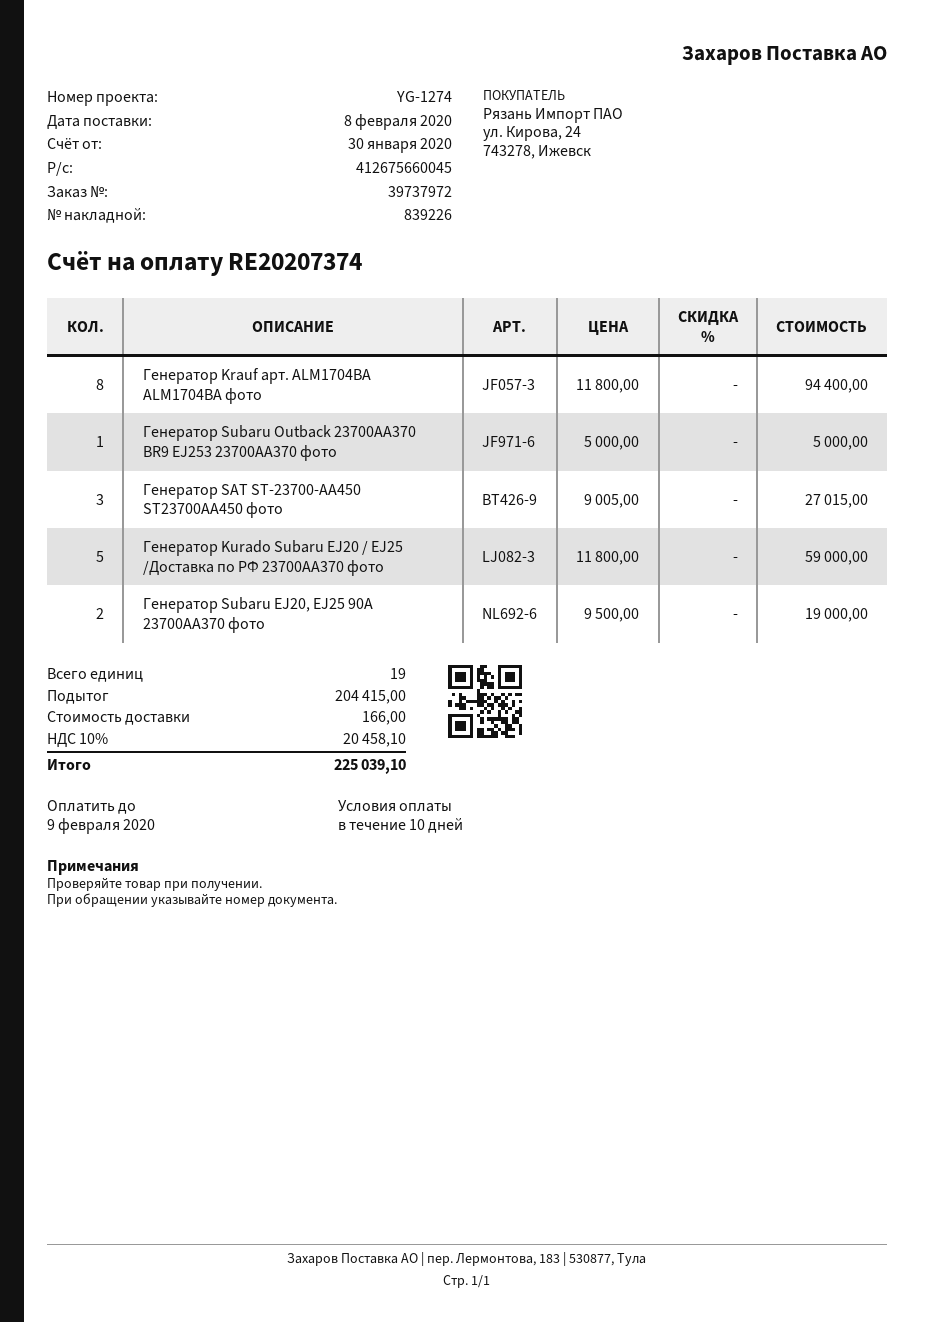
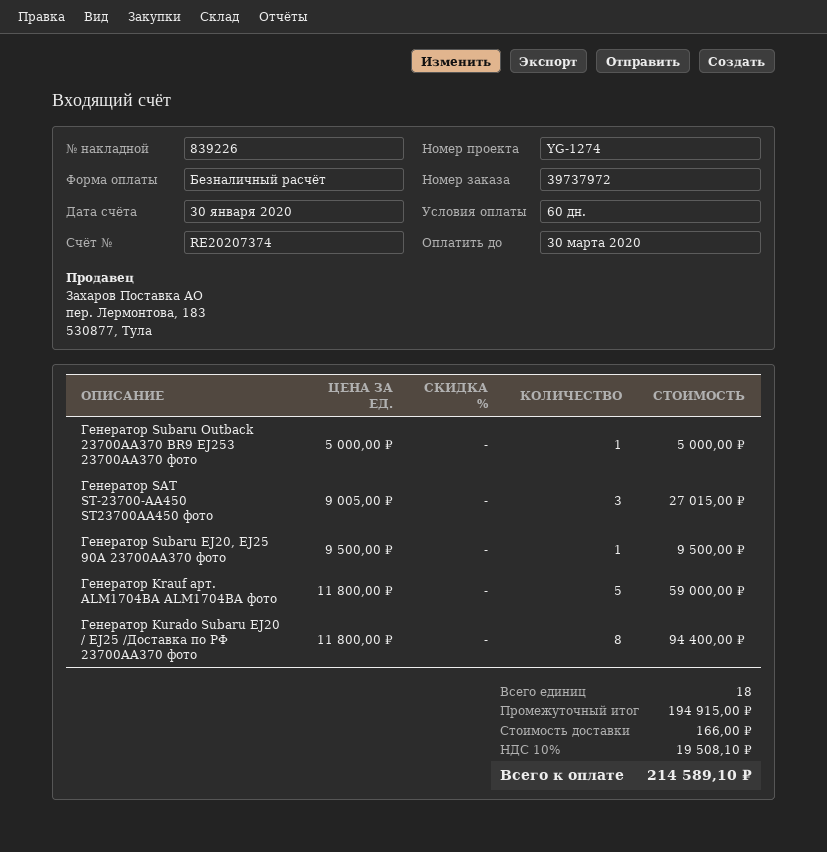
payment terms: 10 days -> 60 days
due date: 2020-02-09 -> 2020-03-30
Генератор Krauf арт. ALM1704BA ALM1704BA фото: 8 x 11800.00 = 94400.00 -> 5 x 11800.00 = 59000.00
Генератор Kurado Subaru EJ20 / EJ25 /Доставка по РФ 23700AA370 фото: 5 x 11800.00 = 59000.00 -> 8 x 11800.00 = 94400.00
Генератор Subaru EJ20, EJ25 90A 23700AA370 фото: 2 x 9500.00 = 19000.00 -> 1 x 9500.00 = 9500.00
total quantity: 19 -> 18
subtotal: 204415.00 -> 194915.00
tax: 10% = 20458.10 -> 10% = 19508.10
total: 225039.10 -> 214589.10

